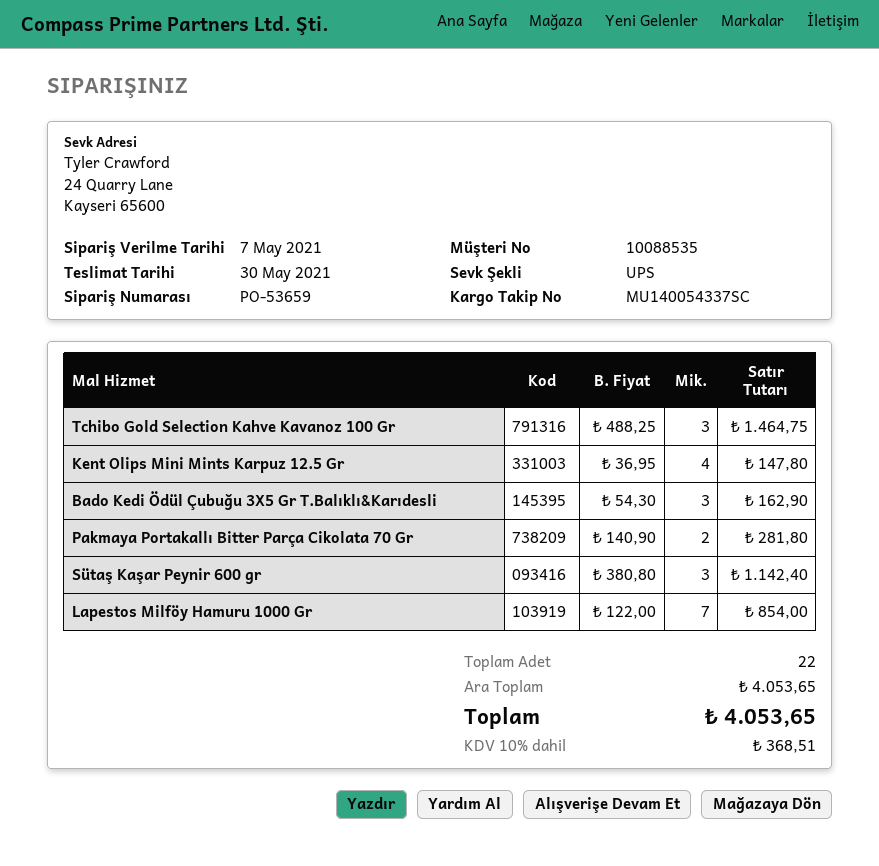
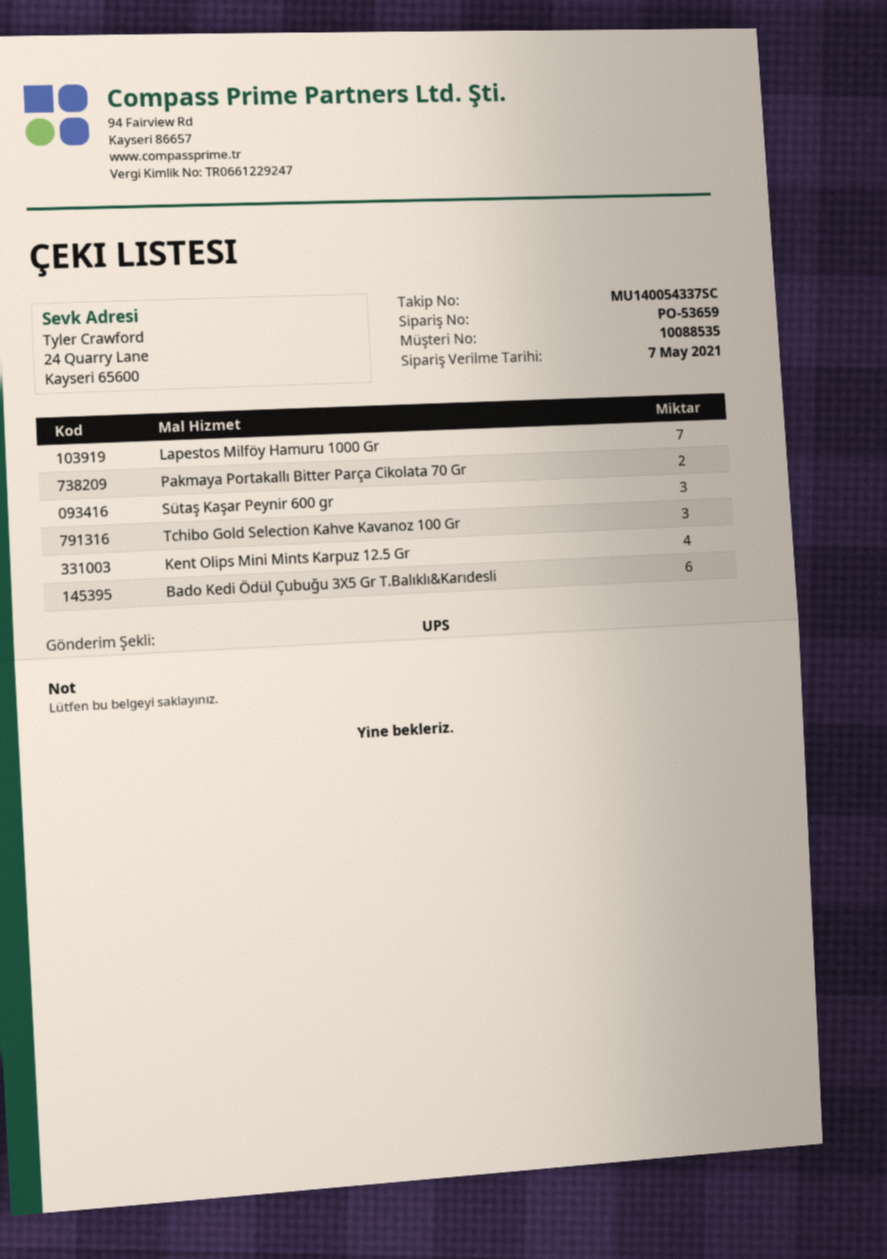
Bado Kedi Ödül Çubuğu 3X5 Gr T.Balıklı&Karıdesli: 3 -> 6

